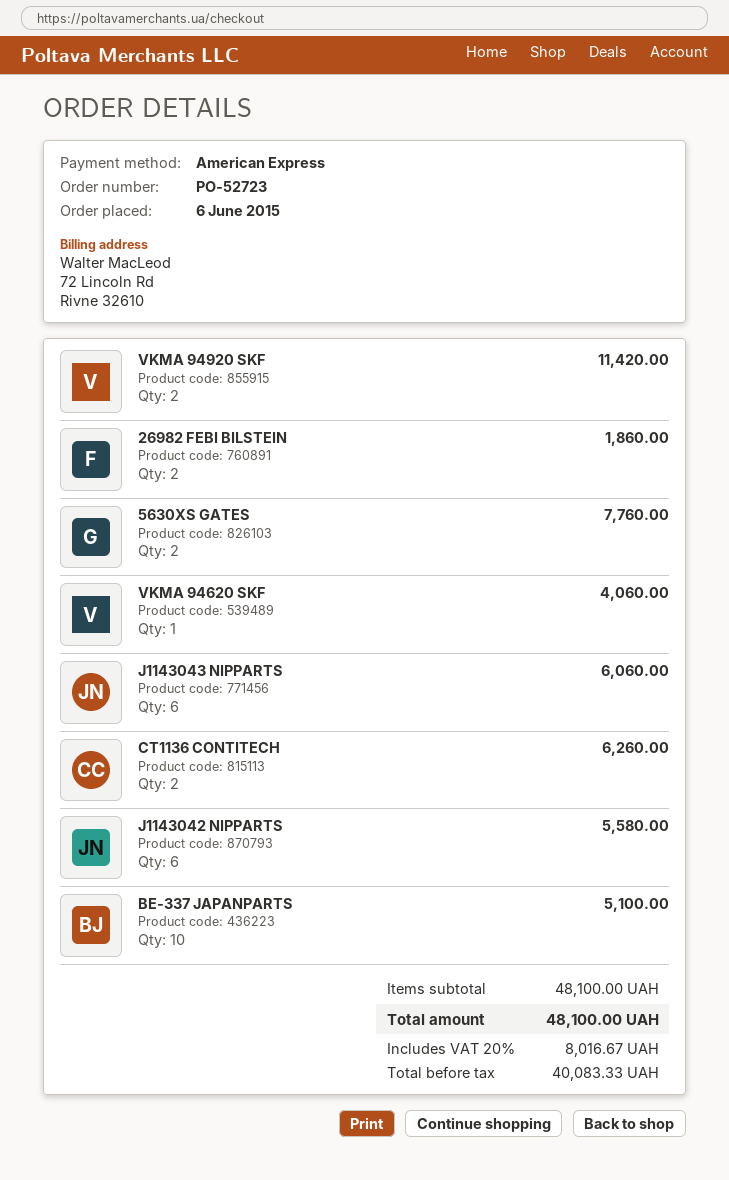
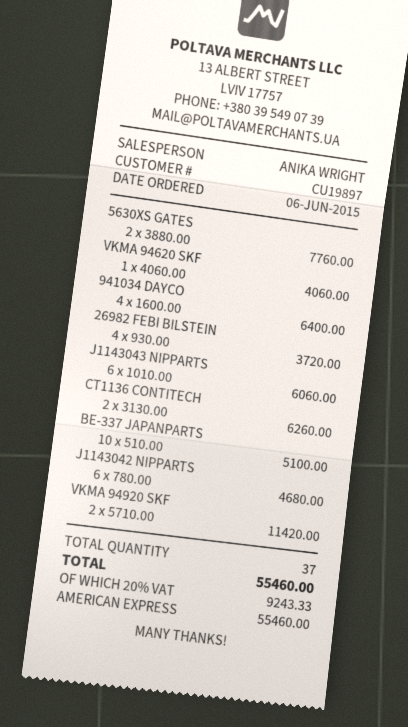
26982 FEBI BILSTEIN: 2 for 1860.00 -> 4 for 3720.00
J1143042 NIPPARTS: 6 for 5580.00 -> 6 for 4680.00
941034 DAYCO: none -> 4 for 6400.00
tax: 20% = 8016.67 -> 20% = 9243.33
total: 48100.00 -> 55460.00

